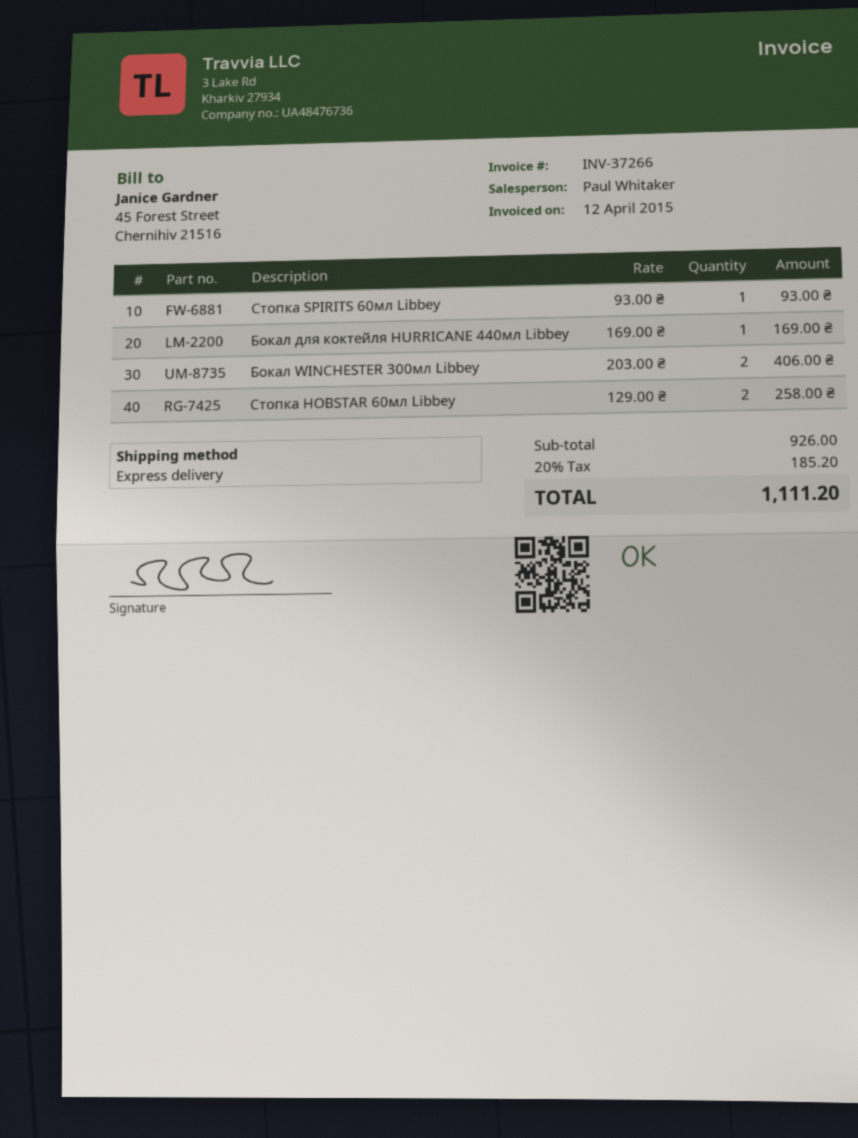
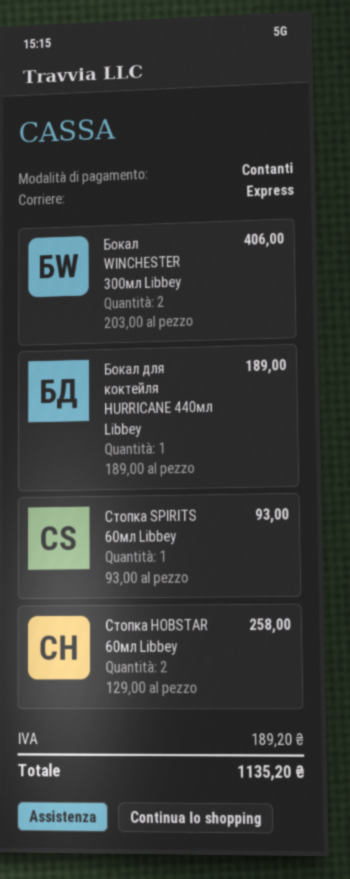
Бокал для коктейля HURRICANE 440мл Libbey: 1 x 169.00 = 169.00 -> 1 x 189.00 = 189.00
tax: 185.20 -> 189.20
total: 1111.20 -> 1135.20

